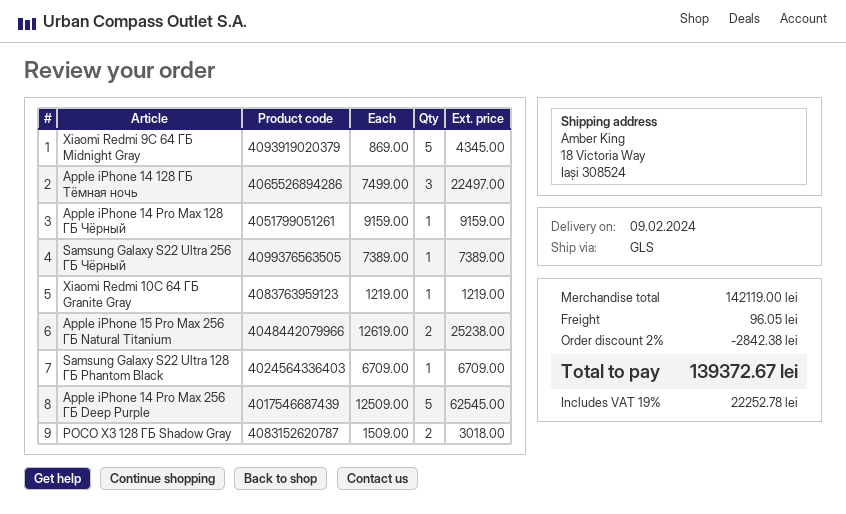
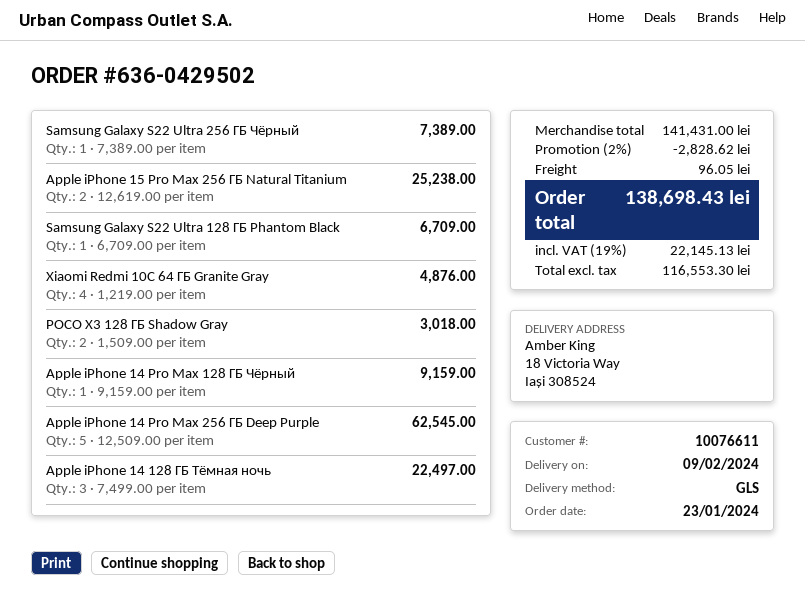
Xiaomi Redmi 9C 64 ГБ Midnight Gray: 5 x 869.00 = 4345.00 -> none
Xiaomi Redmi 10C 64 ГБ Granite Gray: 1 x 1219.00 = 1219.00 -> 4 x 1219.00 = 4876.00
subtotal: 142119.00 -> 141431.00
discount: 2% = 2842.38 -> 2% = 2828.62
tax: 19% = 22252.78 -> 19% = 22145.13
total: 139372.67 -> 138698.43

